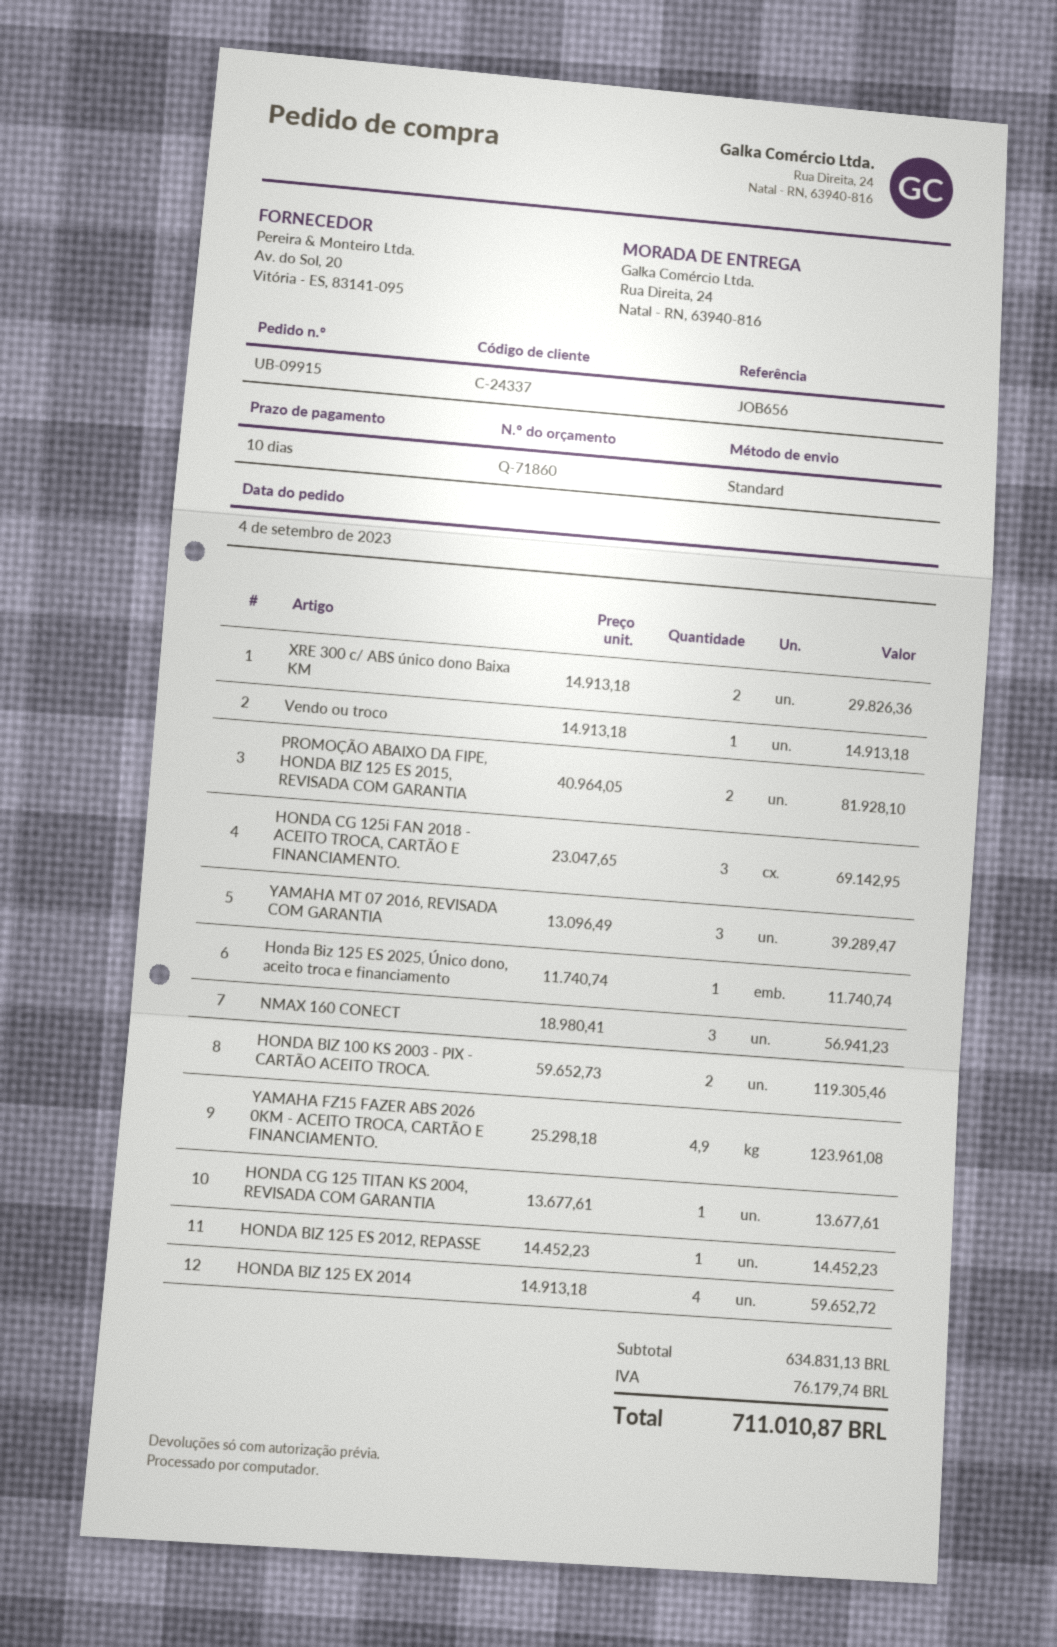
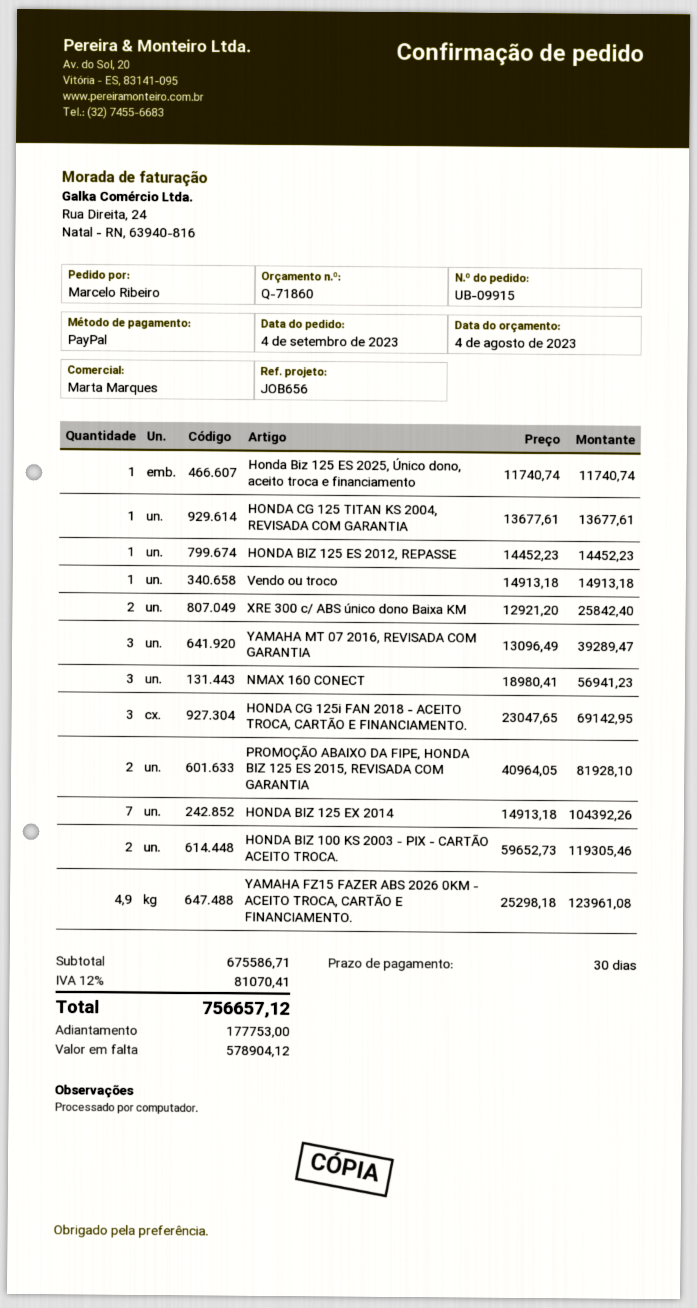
payment terms: 10 days -> 30 days
XRE 300 c/ ABS único dono Baixa KM: 2 x 14913.18 = 29826.36 -> 2 x 12921.20 = 25842.40
HONDA BIZ 125 EX 2014: 4 x 14913.18 = 59652.72 -> 7 x 14913.18 = 104392.26
subtotal: 634831.13 -> 675586.71
tax: 76179.74 -> 81070.41
total: 711010.87 -> 756657.12

